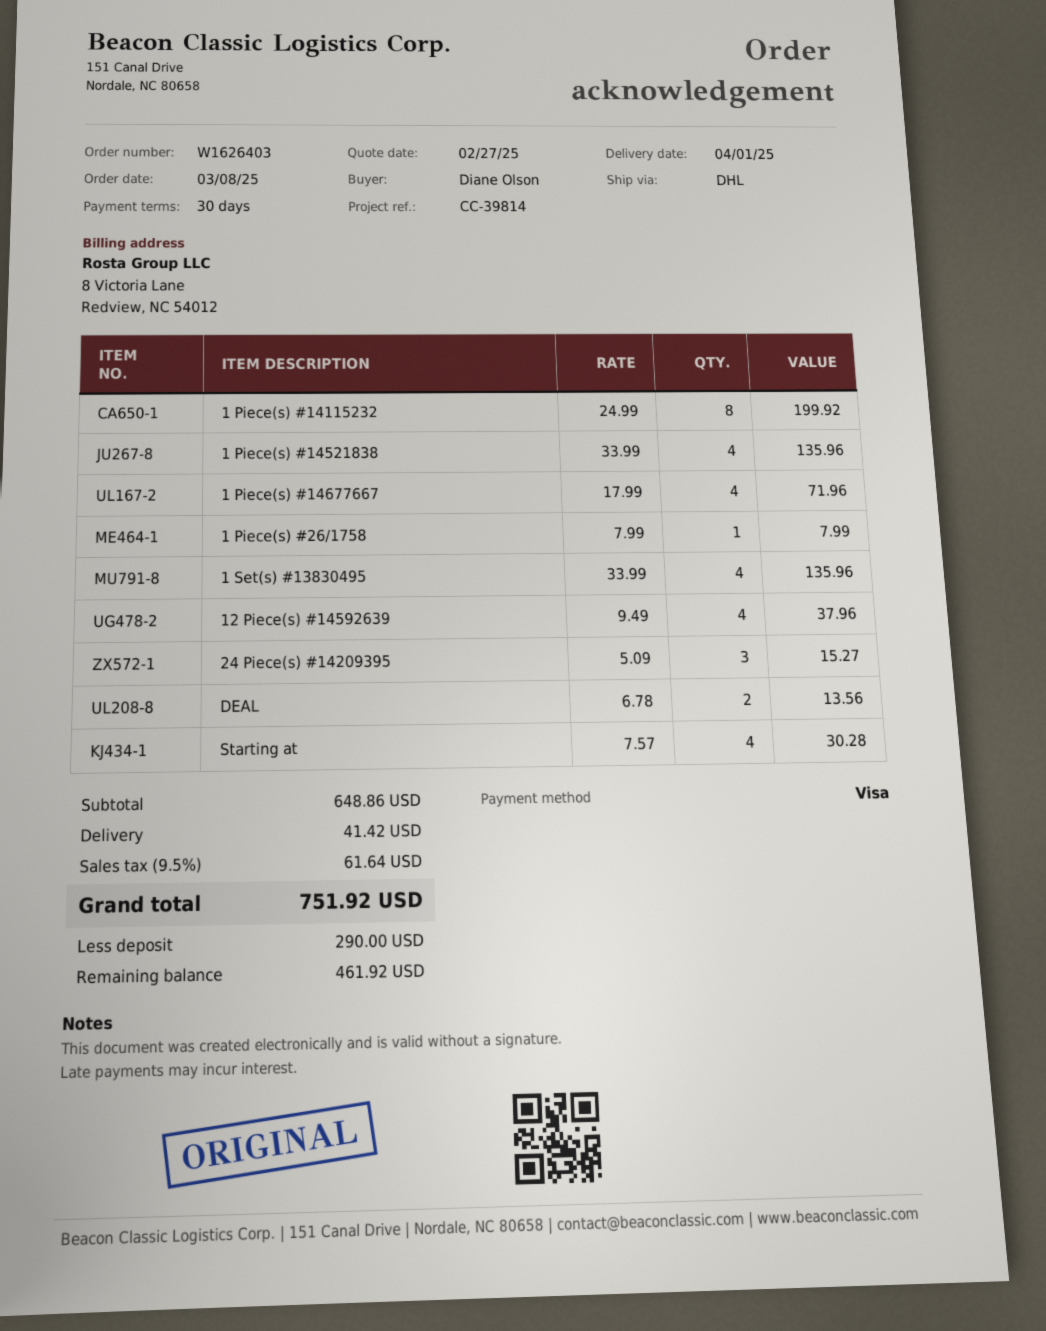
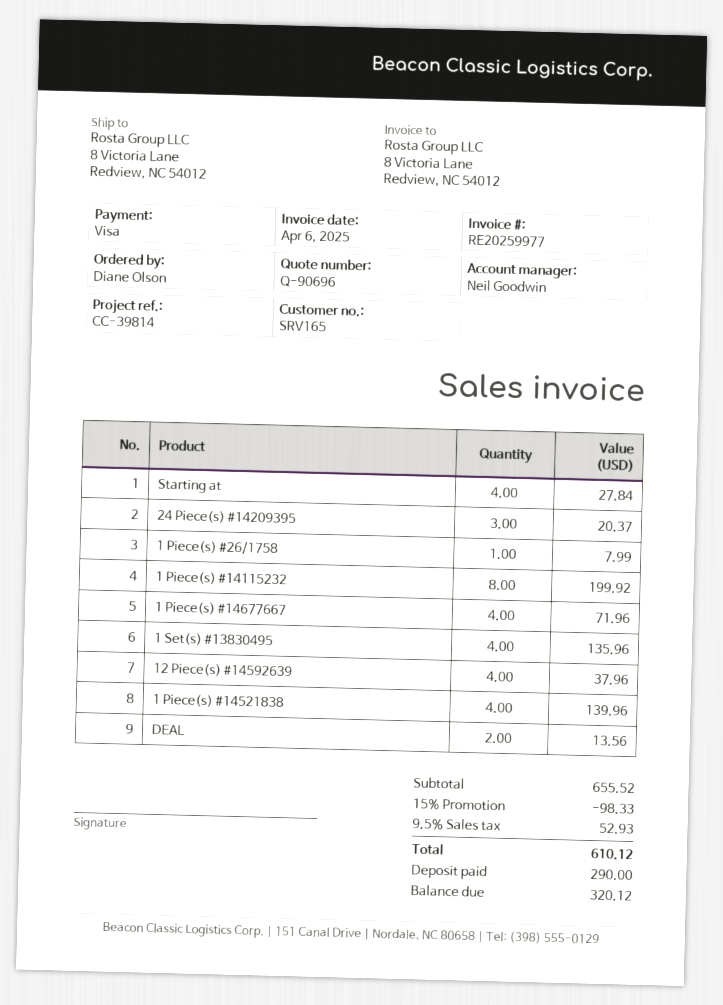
1 Piece(s) #14521838: 4 for 135.96 -> 4 for 139.96
24 Piece(s) #14209395: 3 for 15.27 -> 3 for 20.37
Starting at: 4 for 30.28 -> 4 for 27.84
subtotal: 648.86 -> 655.52
discount: none -> 15% = 98.33
shipping: 41.42 -> none
tax: 9.5% = 61.64 -> 9.5% = 52.93
total: 751.92 -> 610.12
balance: 461.92 -> 320.12

